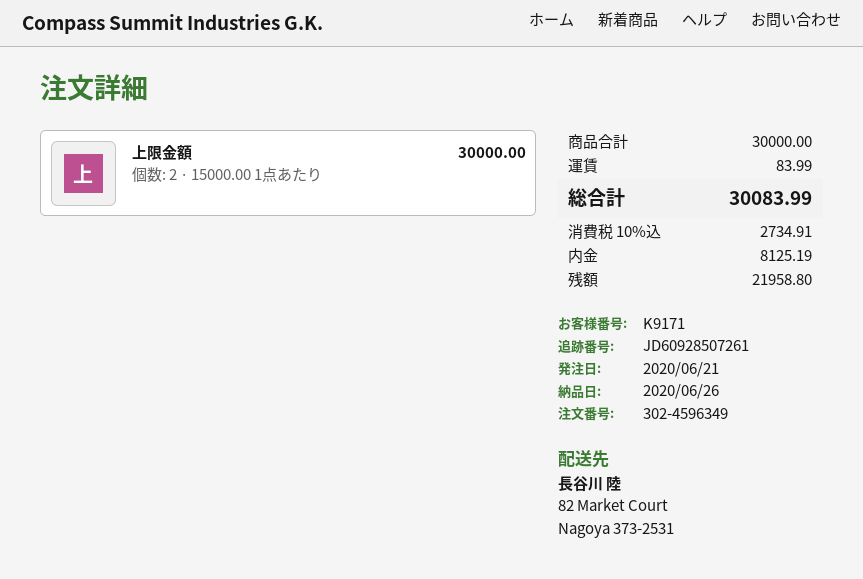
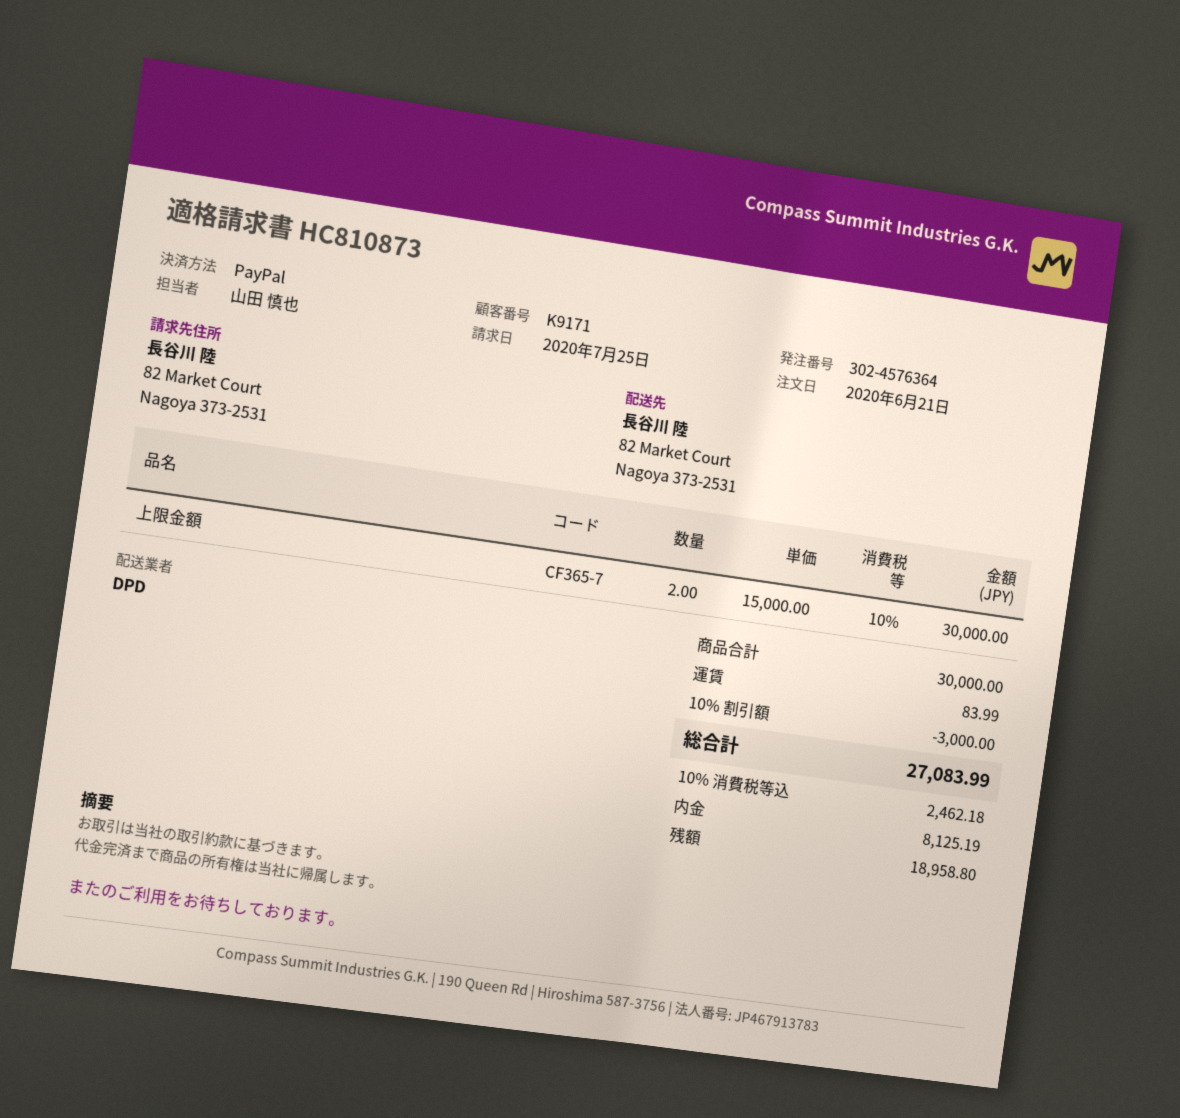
order number: 302-4596349 -> 302-4576364
discount: none -> 10% = 3000.00
tax: 10% = 2734.91 -> 10% = 2462.18
total: 30083.99 -> 27083.99
balance: 21958.80 -> 18958.80

